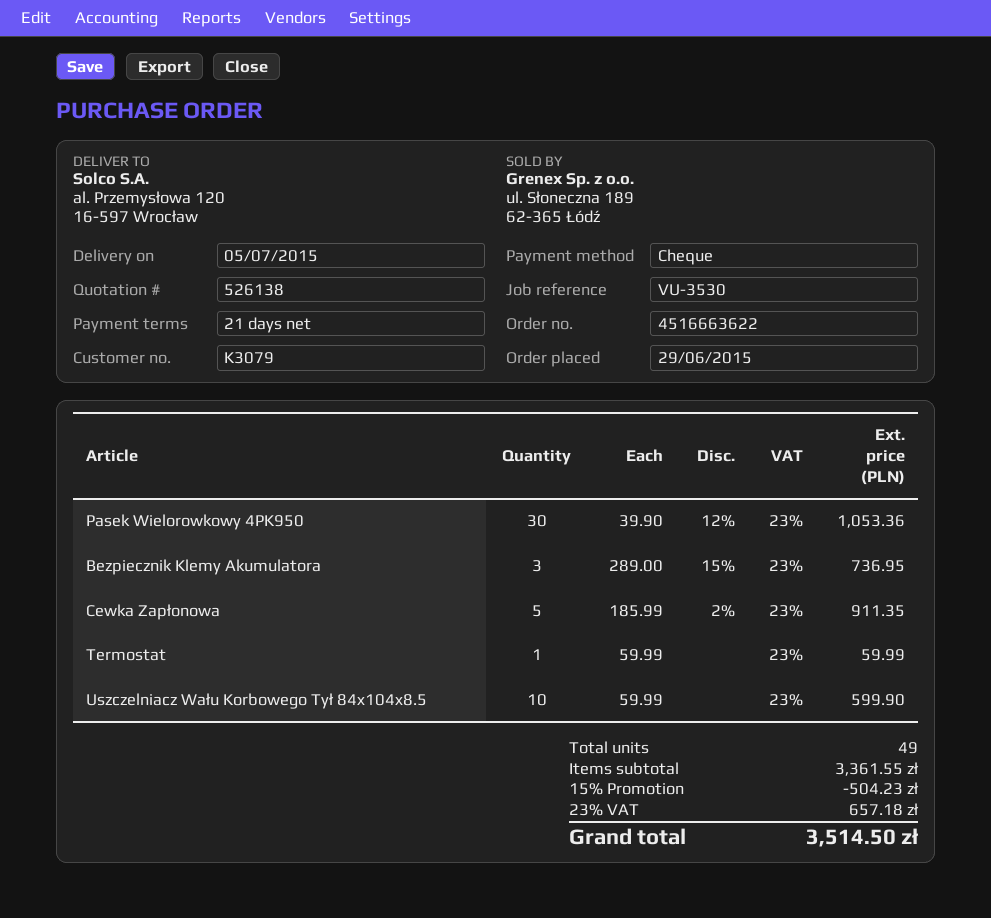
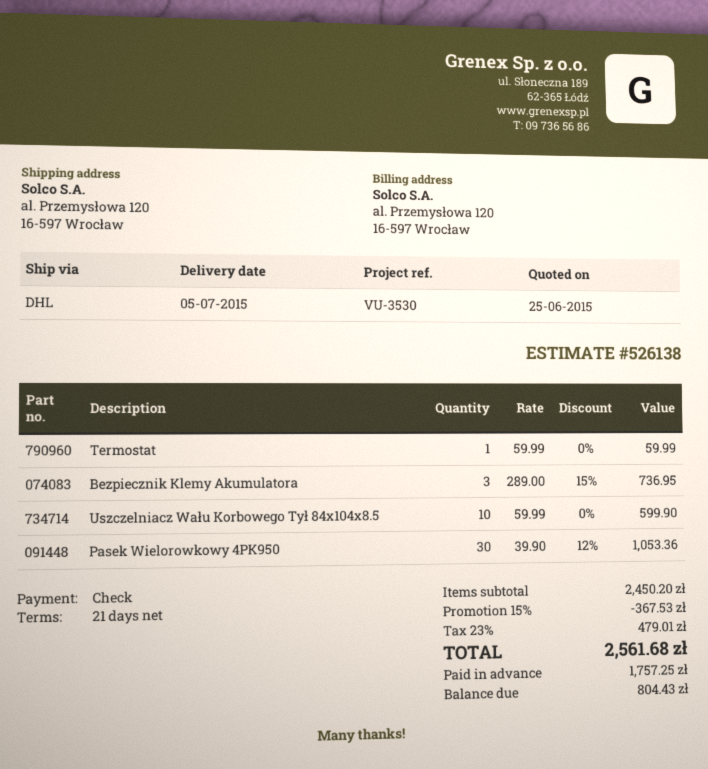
Cewka Zapłonowa: 5 x 185.99 - 2% = 911.35 -> none
subtotal: 3361.55 -> 2450.20
discount: 15% = 504.23 -> 15% = 367.53
tax: 23% = 657.18 -> 23% = 479.01
total: 3514.50 -> 2561.68

